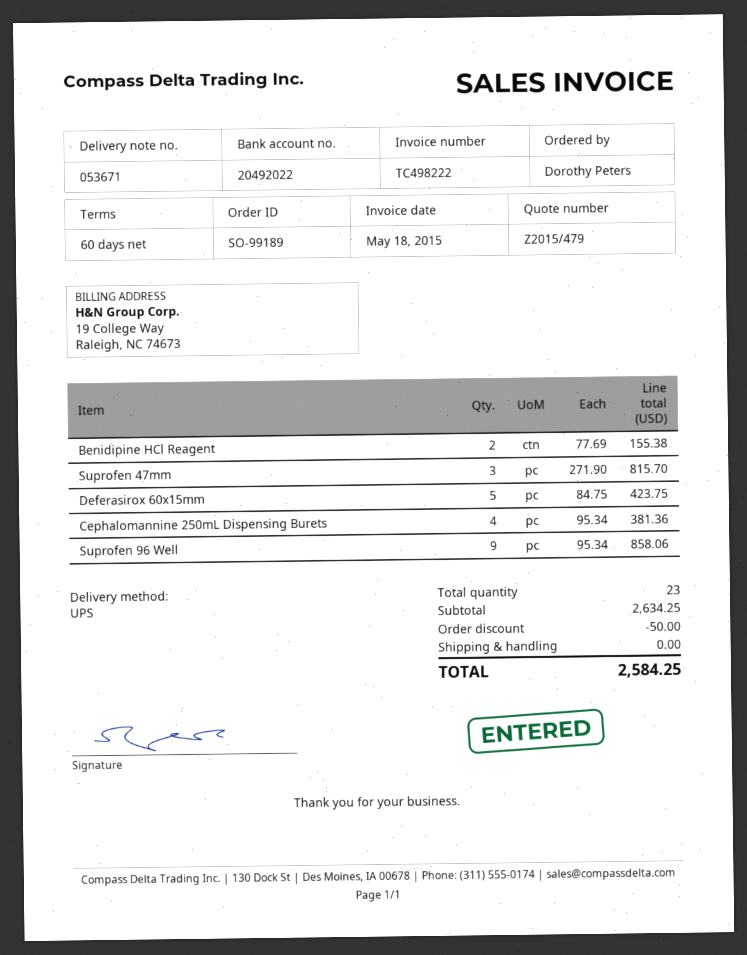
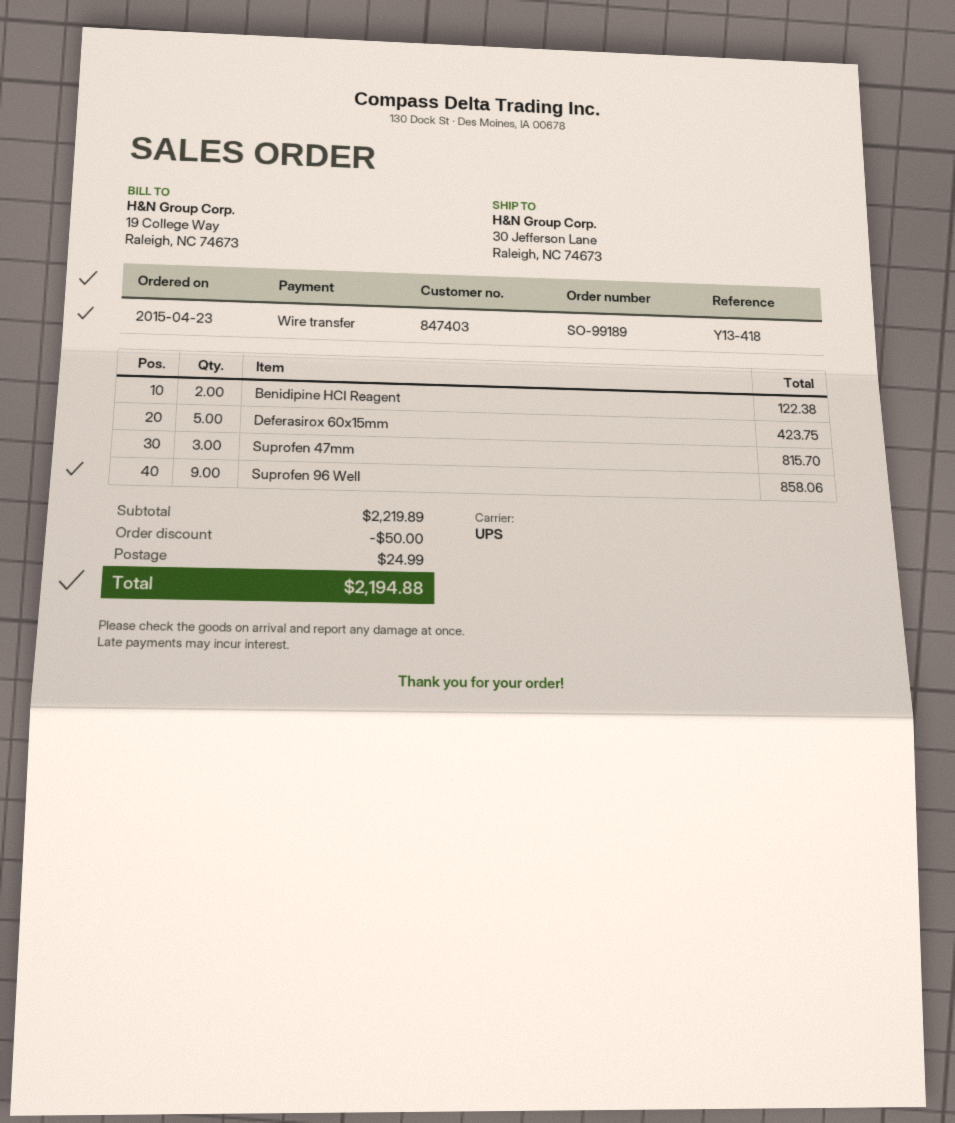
Benidipine HCl Reagent: 2 for 155.38 -> 2 for 122.38
Cephalomannine 250mL Dispensing Burets: 4 for 381.36 -> none
subtotal: 2634.25 -> 2219.89
shipping: 0.00 -> 24.99
total: 2584.25 -> 2194.88

